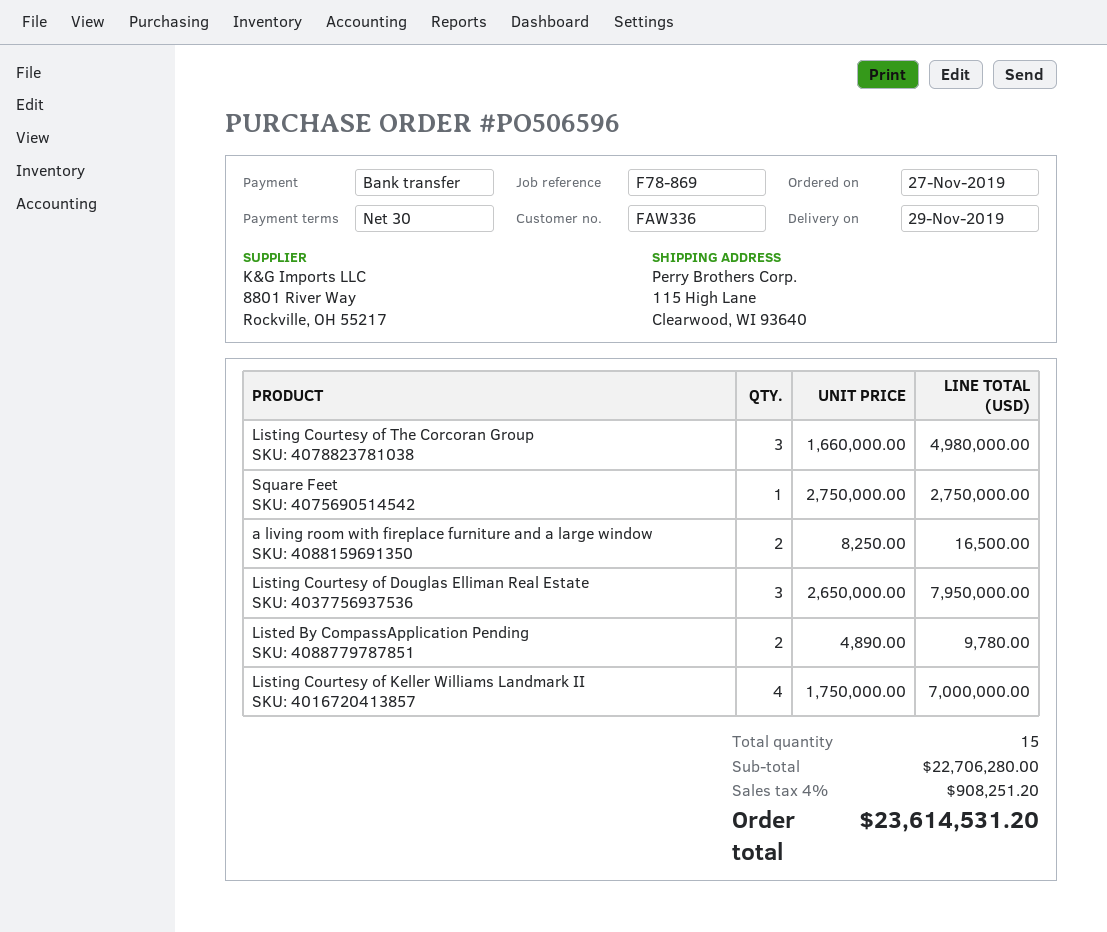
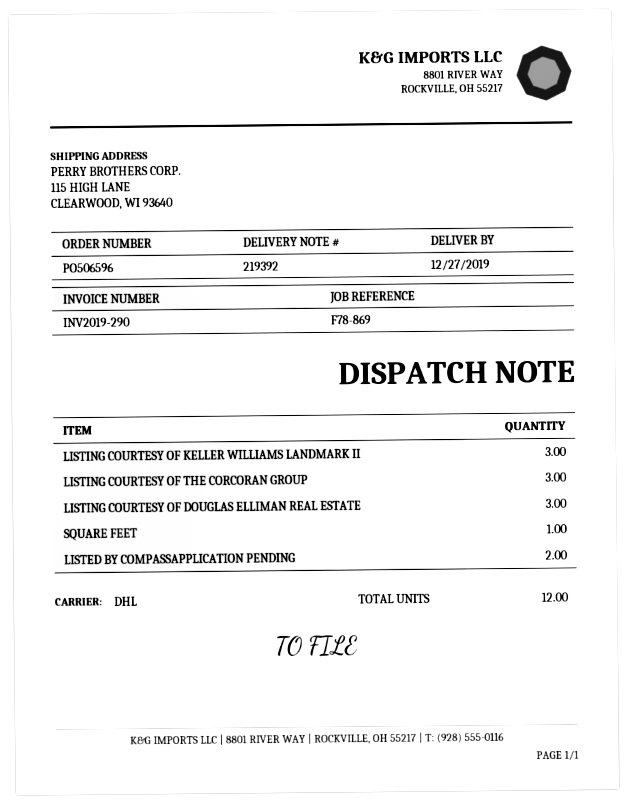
delivery date: 2019-11-29 -> 2019-12-27
a living room with fireplace furniture and a large window: 2 -> none
Listing Courtesy of Keller Williams Landmark II: 4 -> 3
total quantity: 15 -> 12

